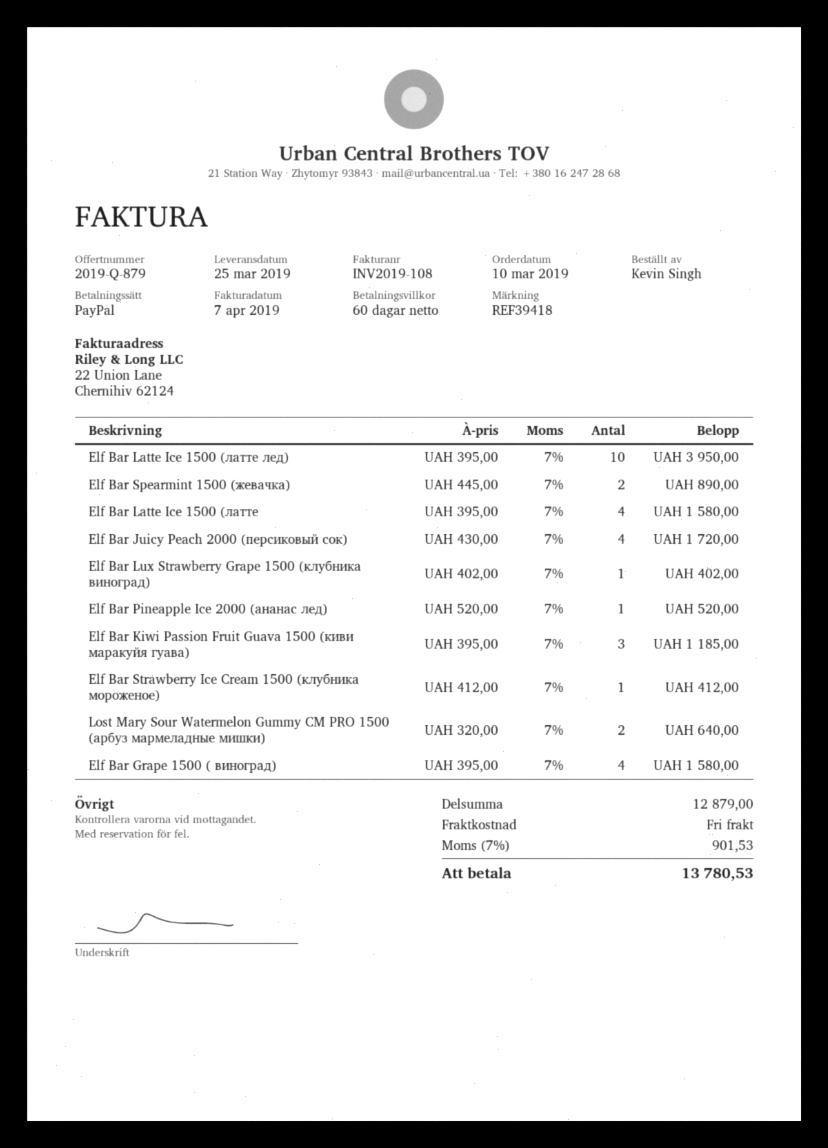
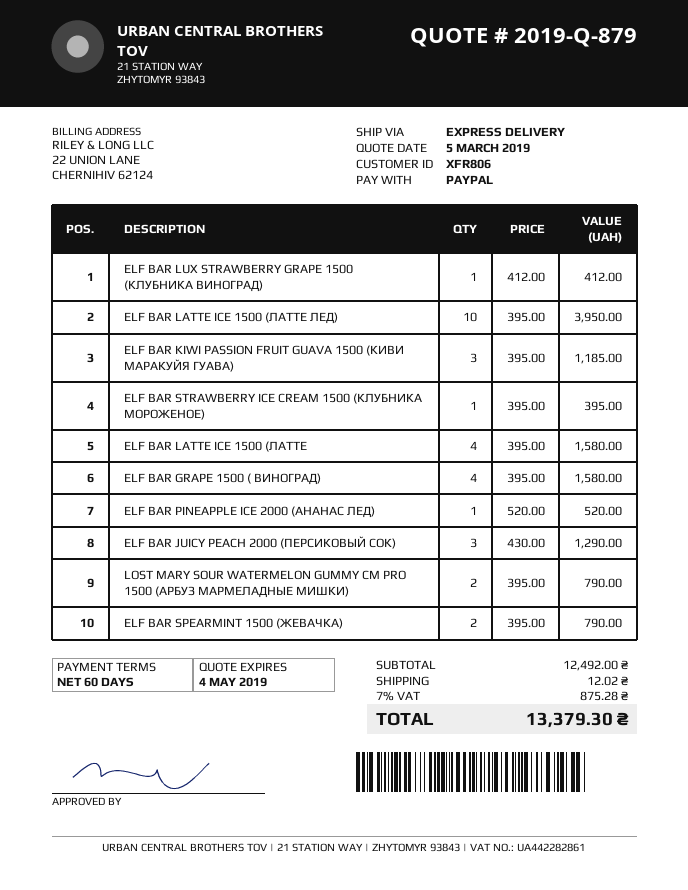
Elf Bar Spearmint 1500 (жевачка): 2 x 445.00 = 890.00 -> 2 x 395.00 = 790.00
Elf Bar Juicy Peach 2000 (персиковый сок): 4 x 430.00 = 1720.00 -> 3 x 430.00 = 1290.00
Elf Bar Lux Strawberry Grape 1500 (клубника виноград): 1 x 402.00 = 402.00 -> 1 x 412.00 = 412.00
Elf Bar Strawberry Ice Cream 1500 (клубника мороженое): 1 x 412.00 = 412.00 -> 1 x 395.00 = 395.00
Lost Mary Sour Watermelon Gummy CM PRO 1500 (арбуз мармеладные мишки): 2 x 320.00 = 640.00 -> 2 x 395.00 = 790.00
subtotal: 12879.00 -> 12492.00
shipping: 0.00 -> 12.02
tax: 7% = 901.53 -> 7% = 875.28
total: 13780.53 -> 13379.30

